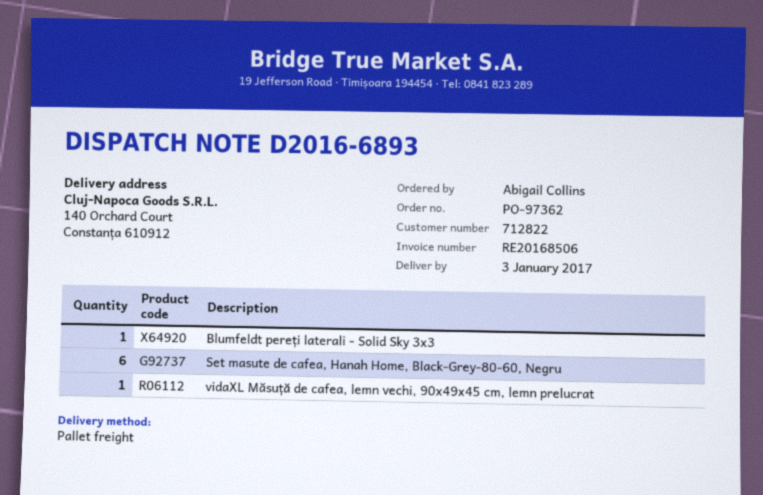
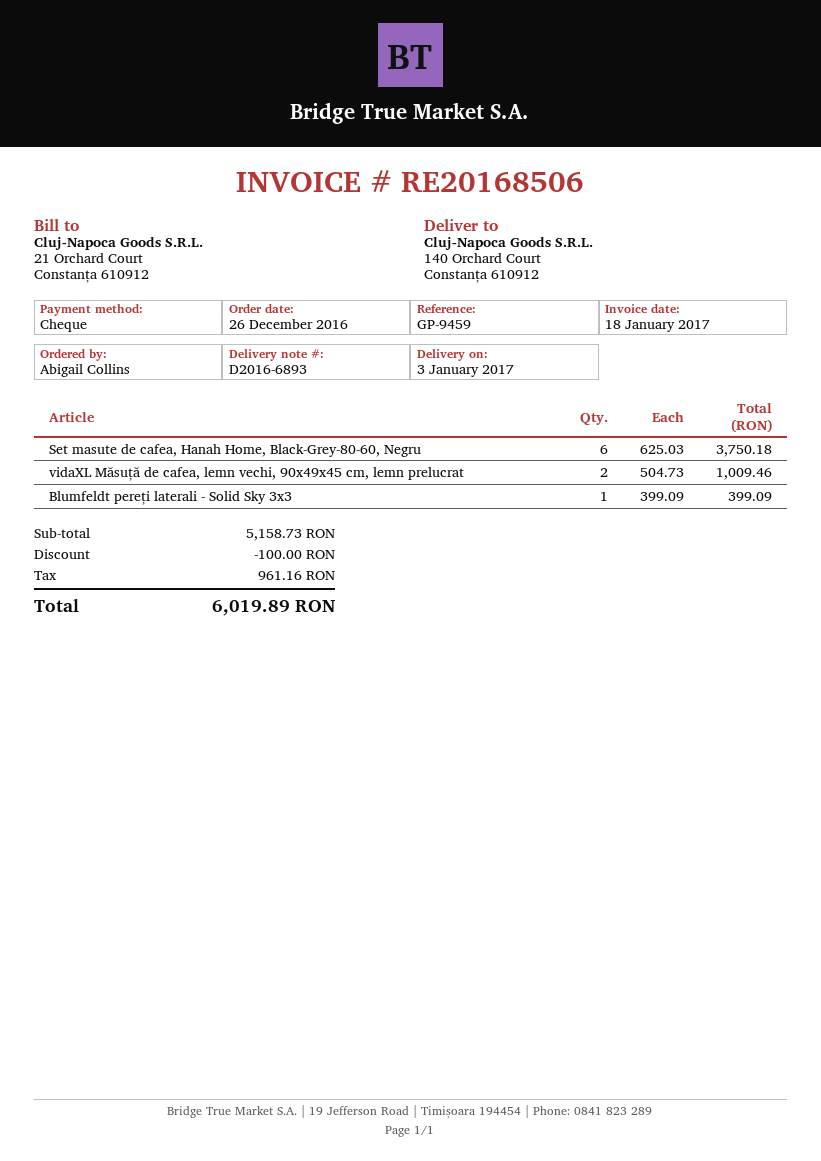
vidaXL Măsuță de cafea, lemn vechi, 90x49x45 cm, lemn prelucrat: 1 -> 2

